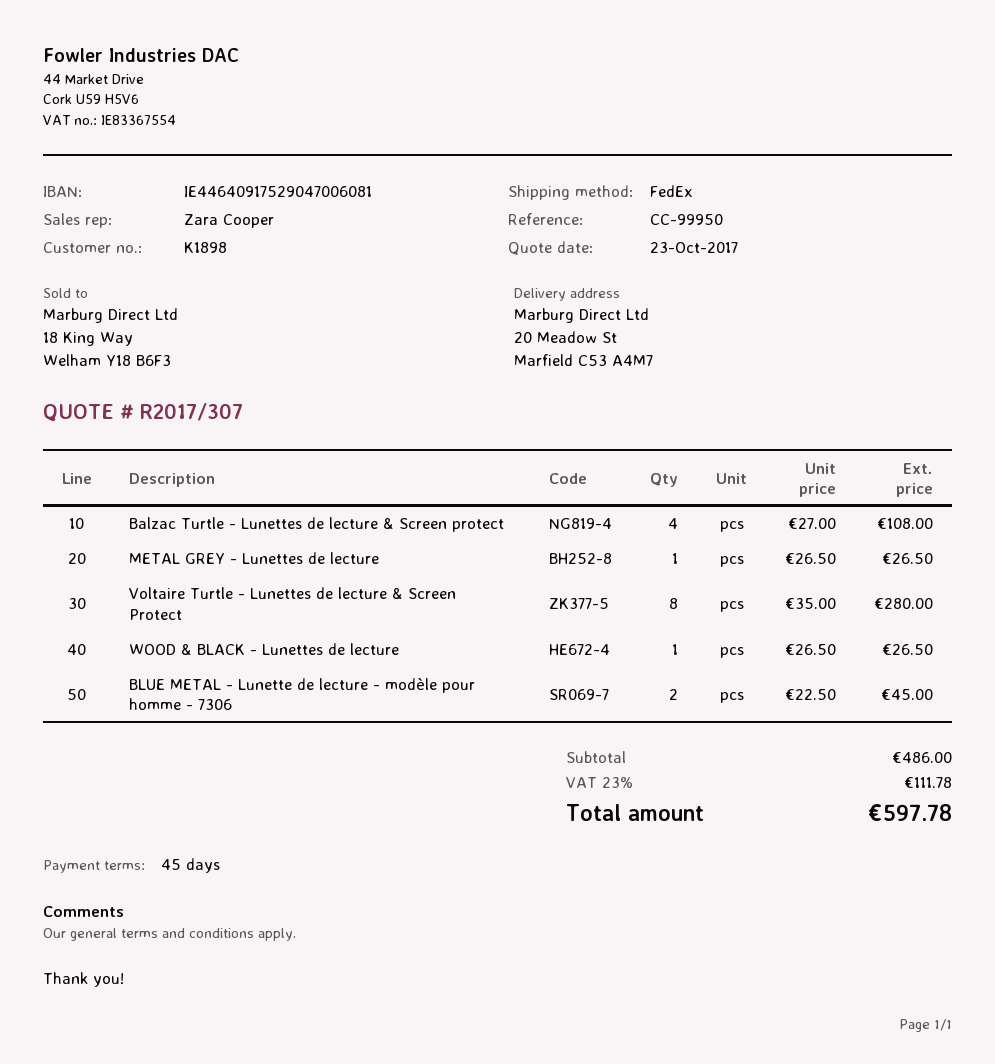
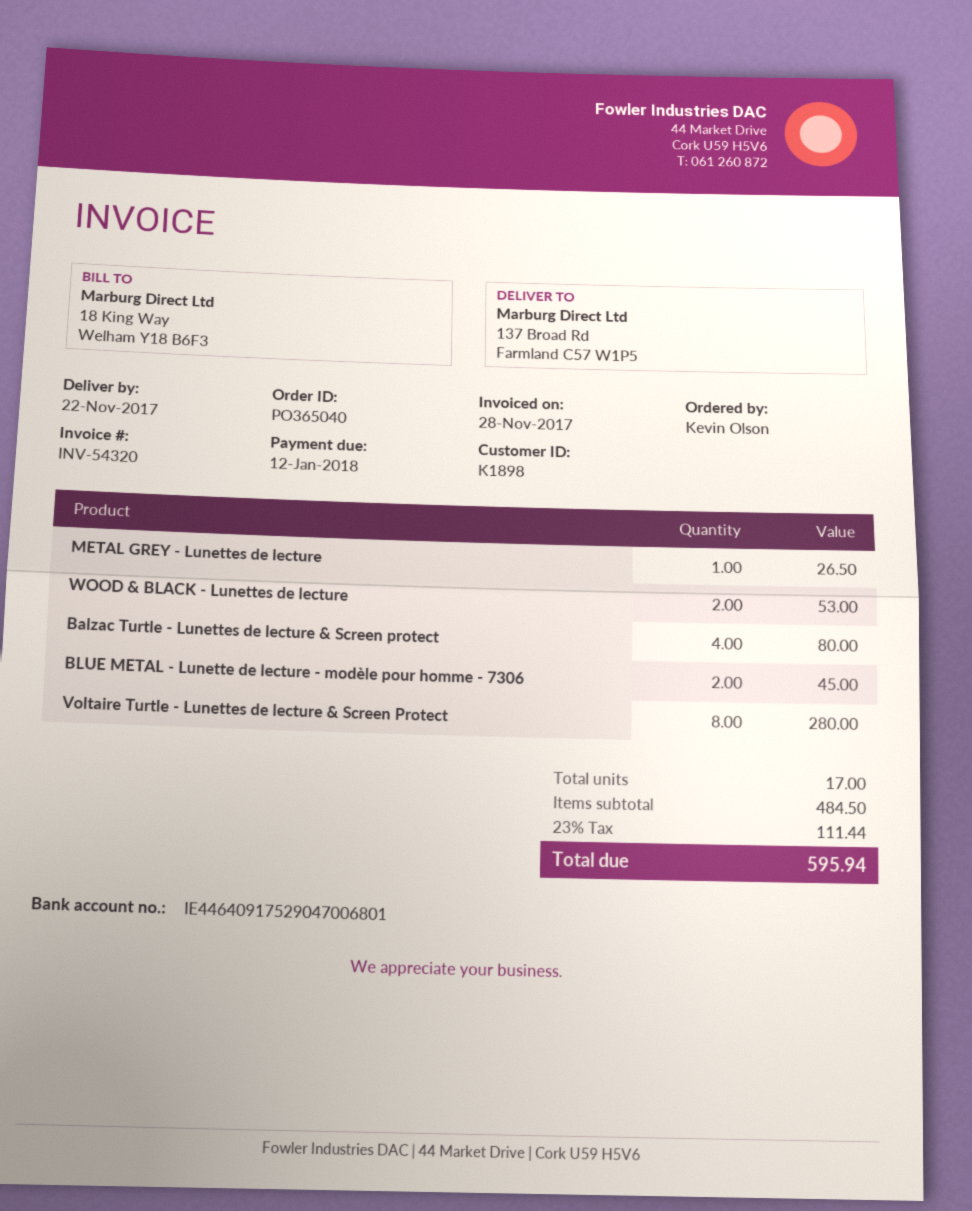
bank account: IE44640917529047006081 -> IE44640917529047006801
ship to: 20 Meadow St, Marfield C53 A4M7 -> 137 Broad Rd, Farmland C57 W1P5
Balzac Turtle - Lunettes de lecture & Screen protect: 4 for 108.00 -> 4 for 80.00
WOOD & BLACK - Lunettes de lecture: 1 for 26.50 -> 2 for 53.00
subtotal: 486.00 -> 484.50
tax: 23% = 111.78 -> 23% = 111.44
total: 597.78 -> 595.94

